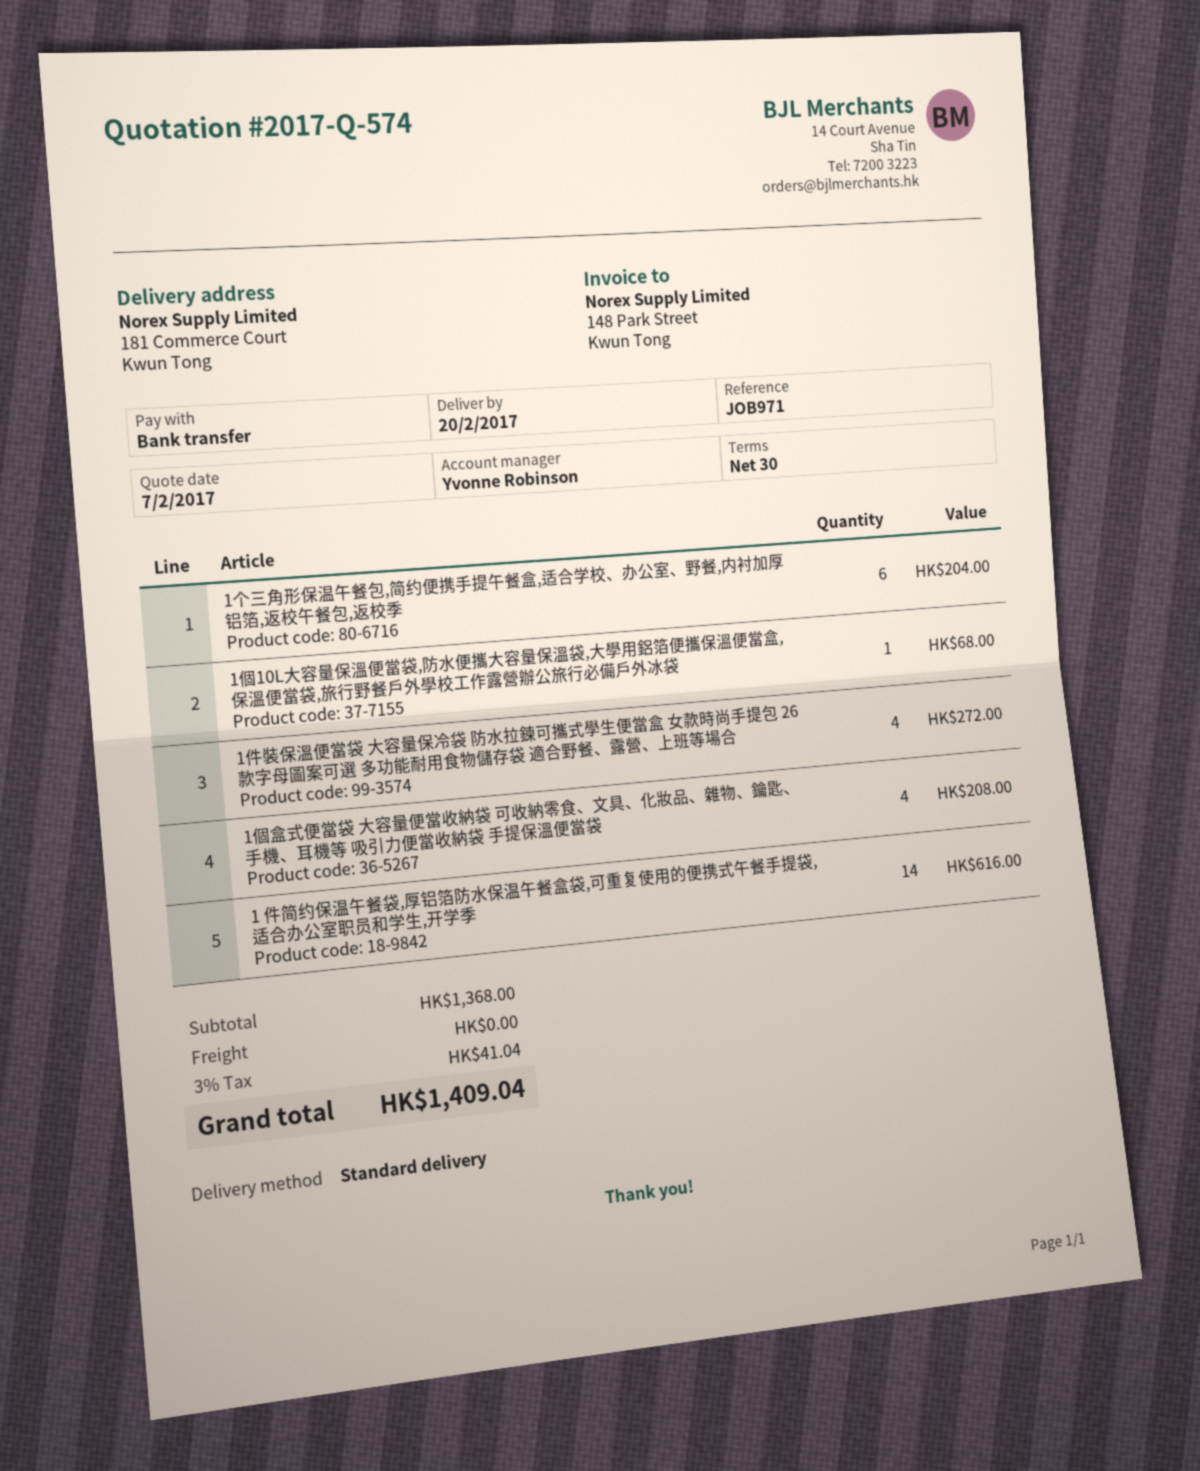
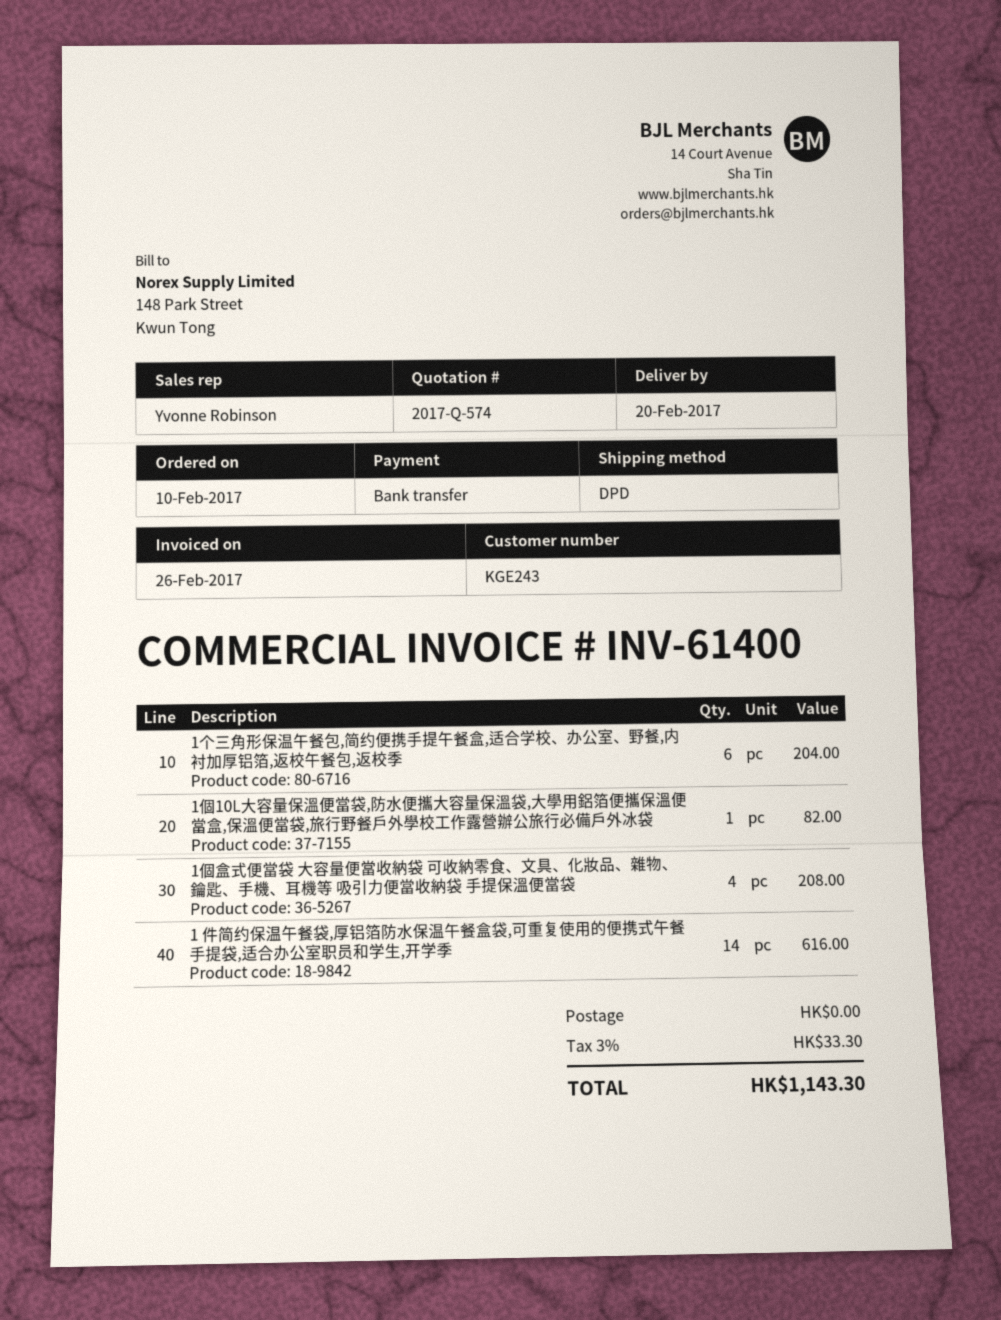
shipping method: standard -> DPD
1個10L大容量保溫便當袋,防水便攜大容量保溫袋,大學用鋁箔便攜保溫便當盒,保溫便當袋,旅行野餐戶外學校工作露營辦公旅行必備戶外冰袋: 1 for 68.00 -> 1 for 82.00
1件裝保溫便當袋 大容量保冷袋 防水拉鍊可攜式學生便當盒 女款時尚手提包 26款字母圖案可選 多功能耐用食物儲存袋 適合野餐、露營、上班等場合: 4 for 272.00 -> none
tax: 3% = 41.04 -> 3% = 33.30
total: 1409.04 -> 1143.30

